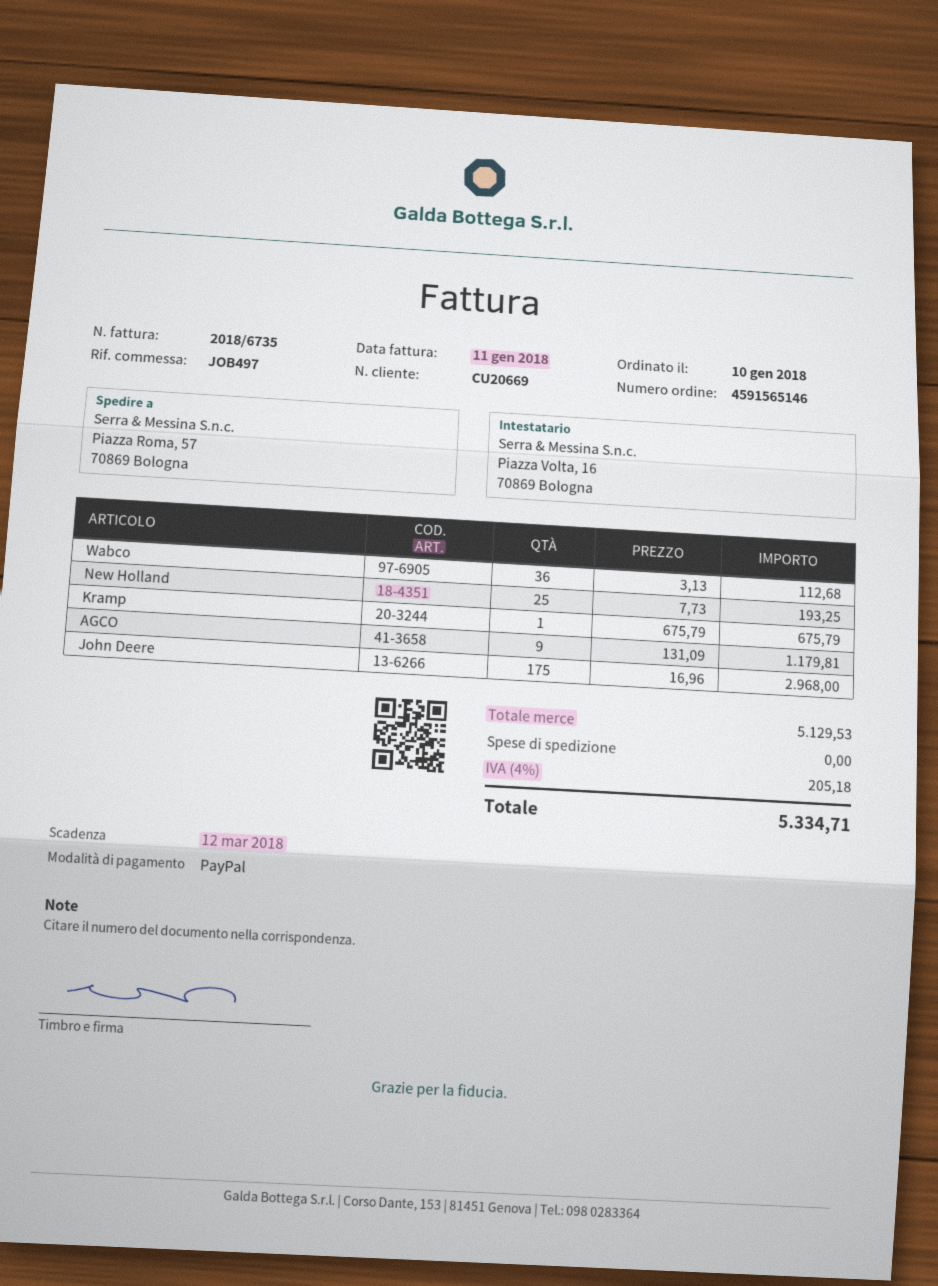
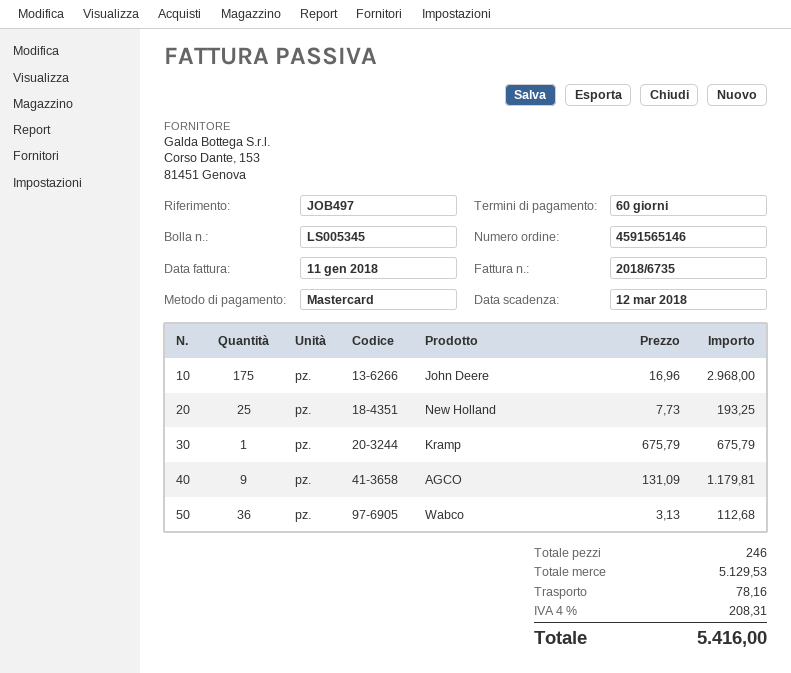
payment method: PayPal -> Mastercard
shipping: 0.00 -> 78.16
tax: 4% = 205.18 -> 4% = 208.31
total: 5334.71 -> 5416.00

